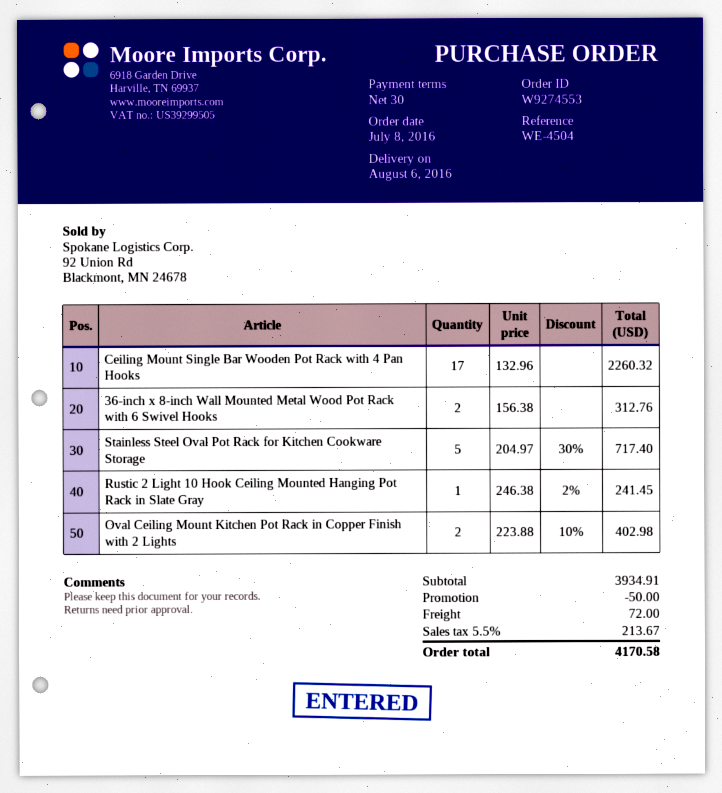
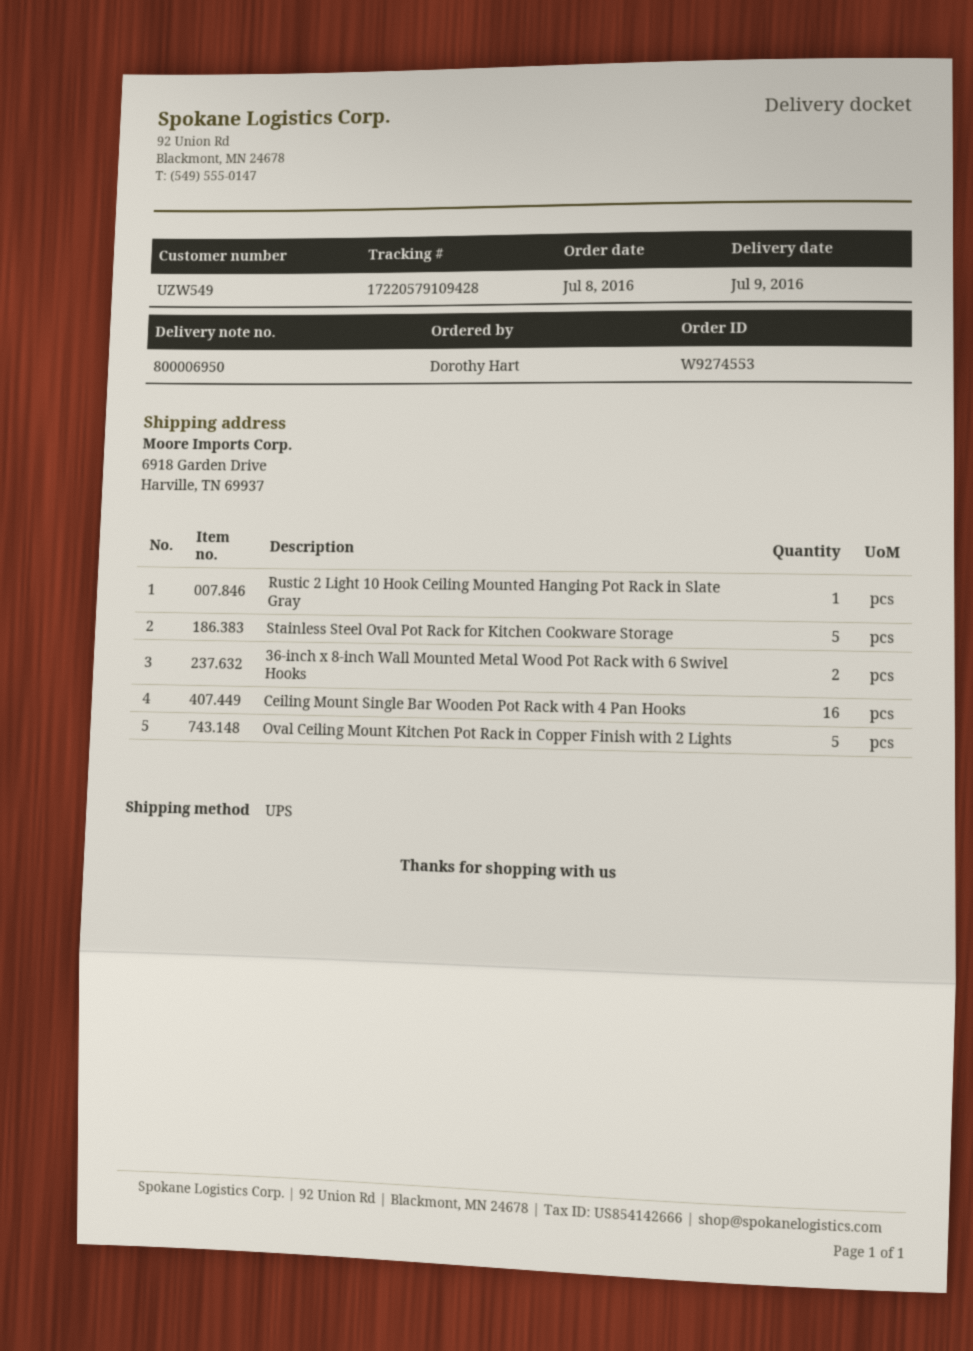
delivery date: 2016-08-06 -> 2016-07-09
Ceiling Mount Single Bar Wooden Pot Rack with 4 Pan Hooks: 17 -> 16
Oval Ceiling Mount Kitchen Pot Rack in Copper Finish with 2 Lights: 2 -> 5

